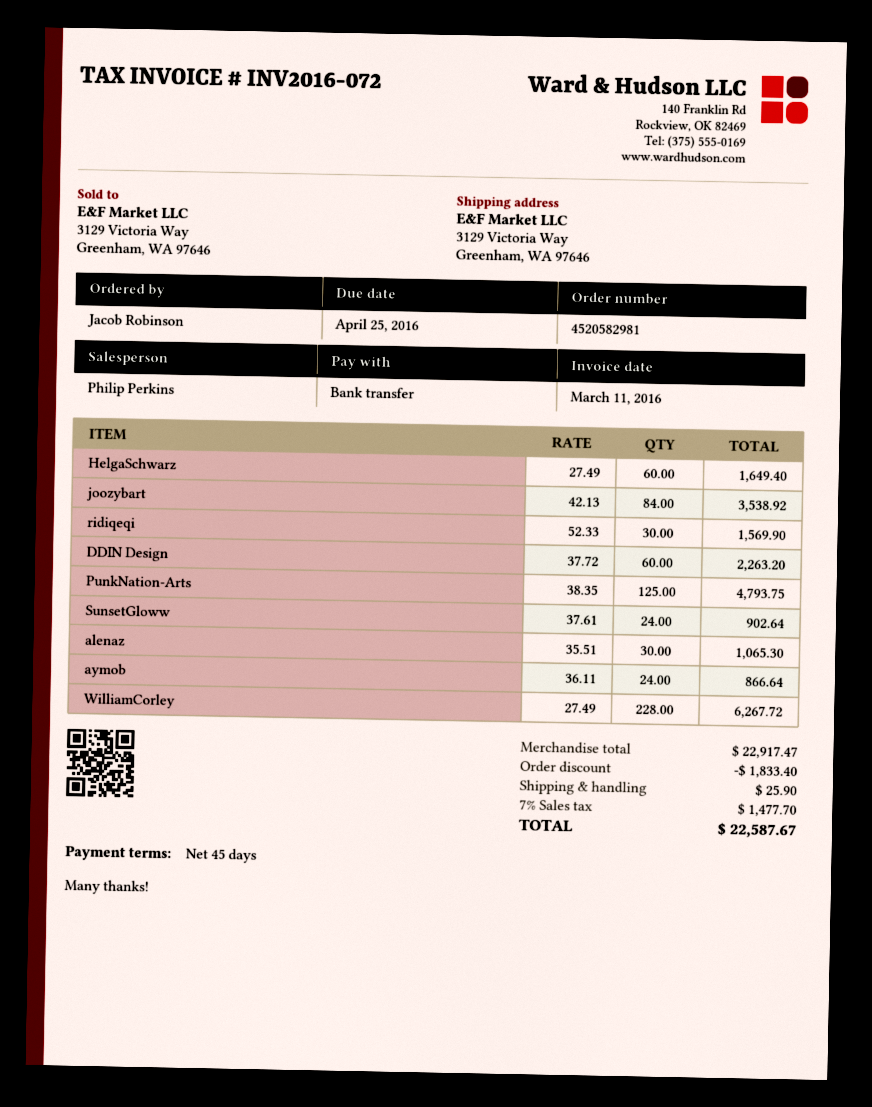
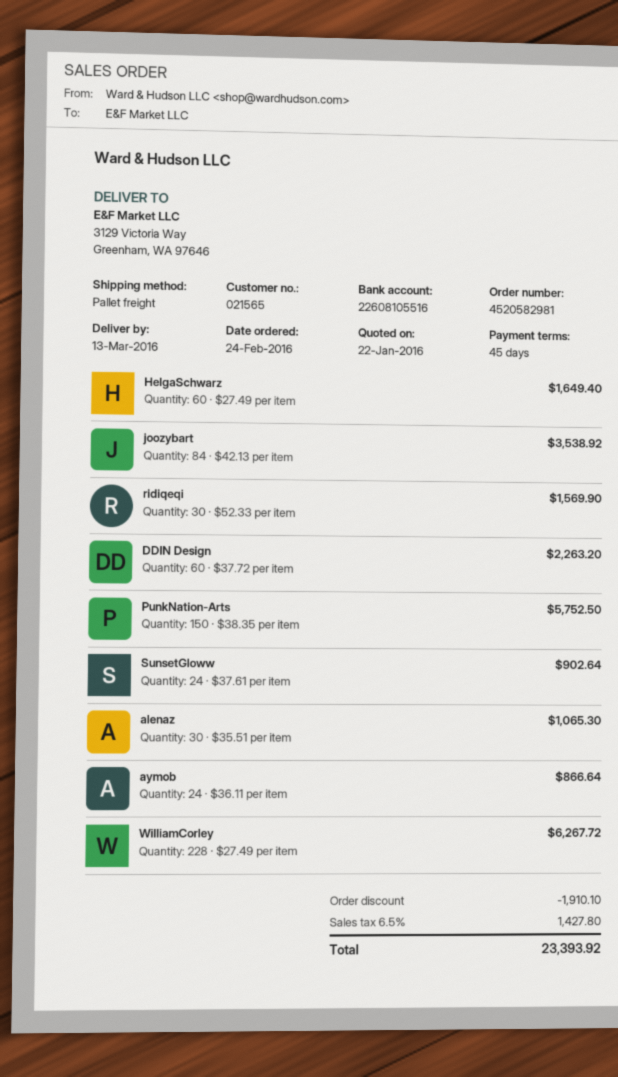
PunkNation-Arts: 125 x 38.35 = 4793.75 -> 150 x 38.35 = 5752.50
discount: 1833.40 -> 1910.10
shipping: 25.90 -> none
tax: 7% = 1477.70 -> 6.5% = 1427.80
total: 22587.67 -> 23393.92

